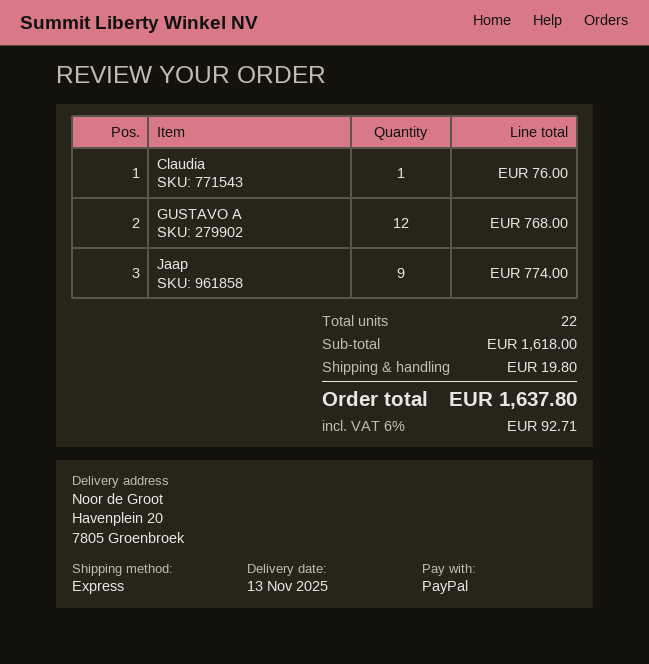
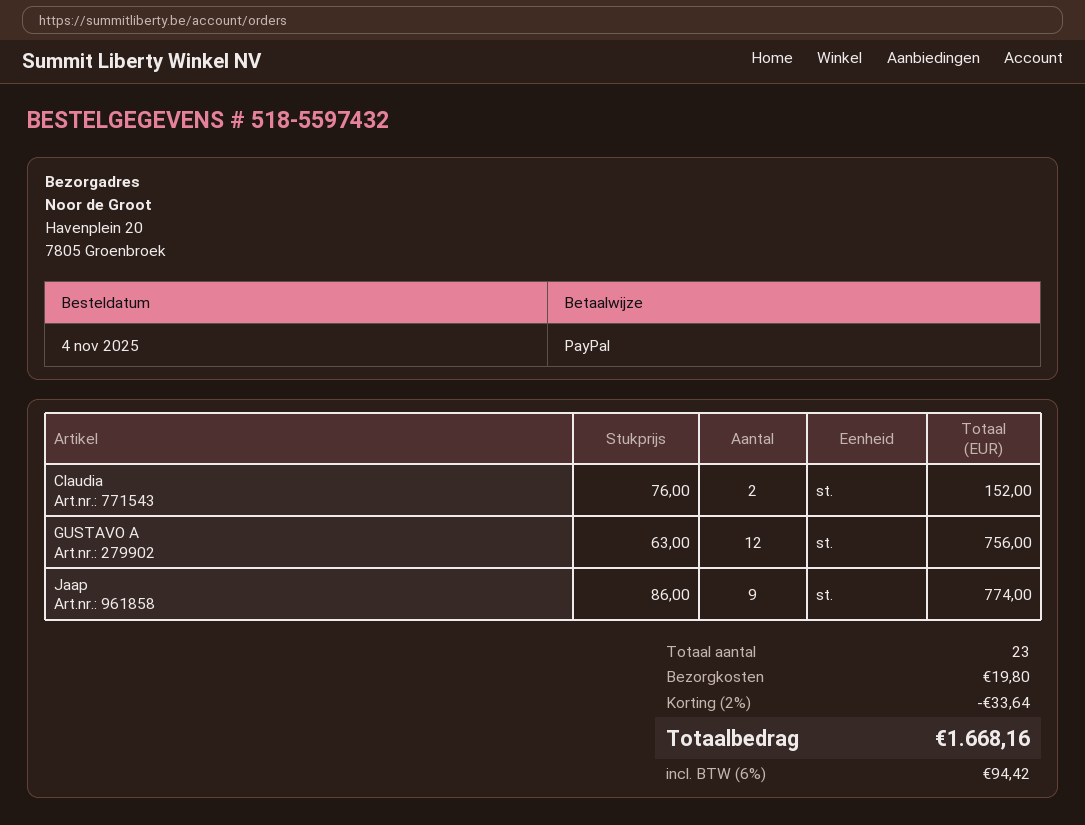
Claudia: 1 for 76.00 -> 2 for 152.00
GUSTAVO A: 12 for 768.00 -> 12 for 756.00
total quantity: 22 -> 23
discount: none -> 2% = 33.64
tax: 6% = 92.71 -> 6% = 94.42
total: 1637.80 -> 1668.16

